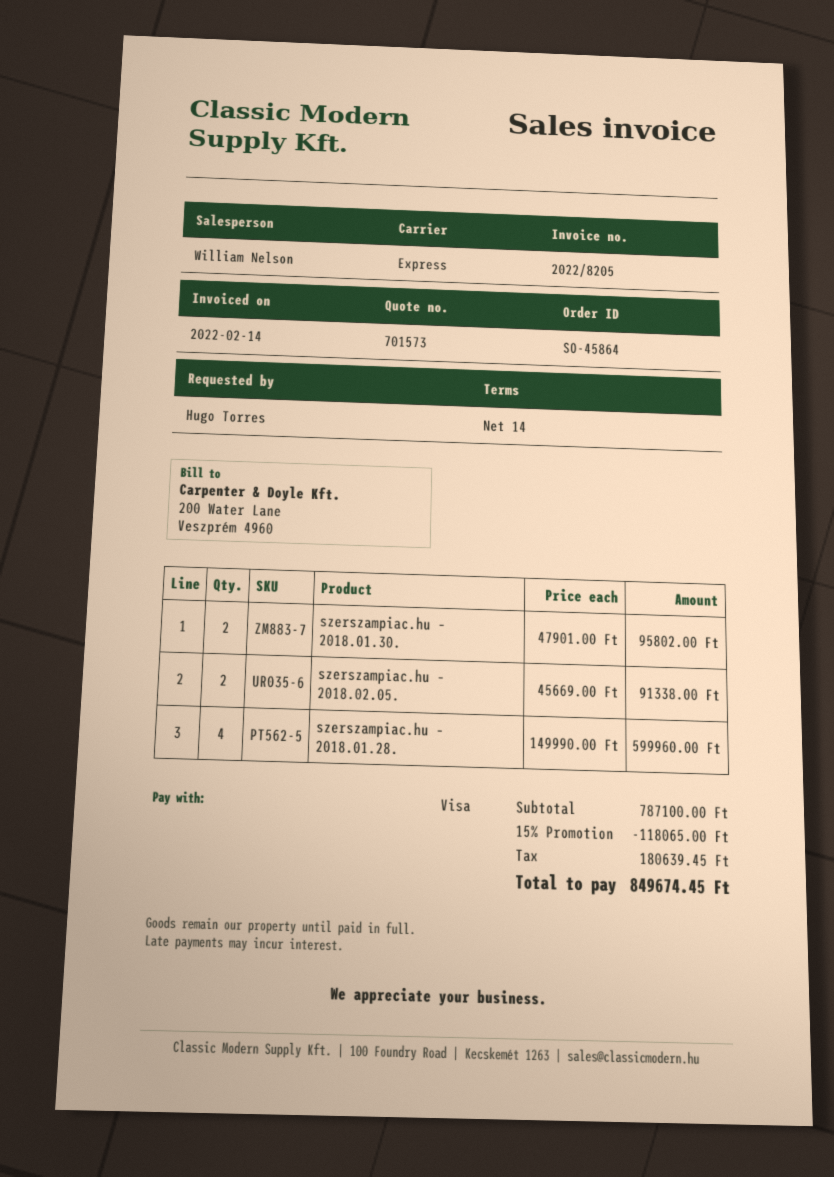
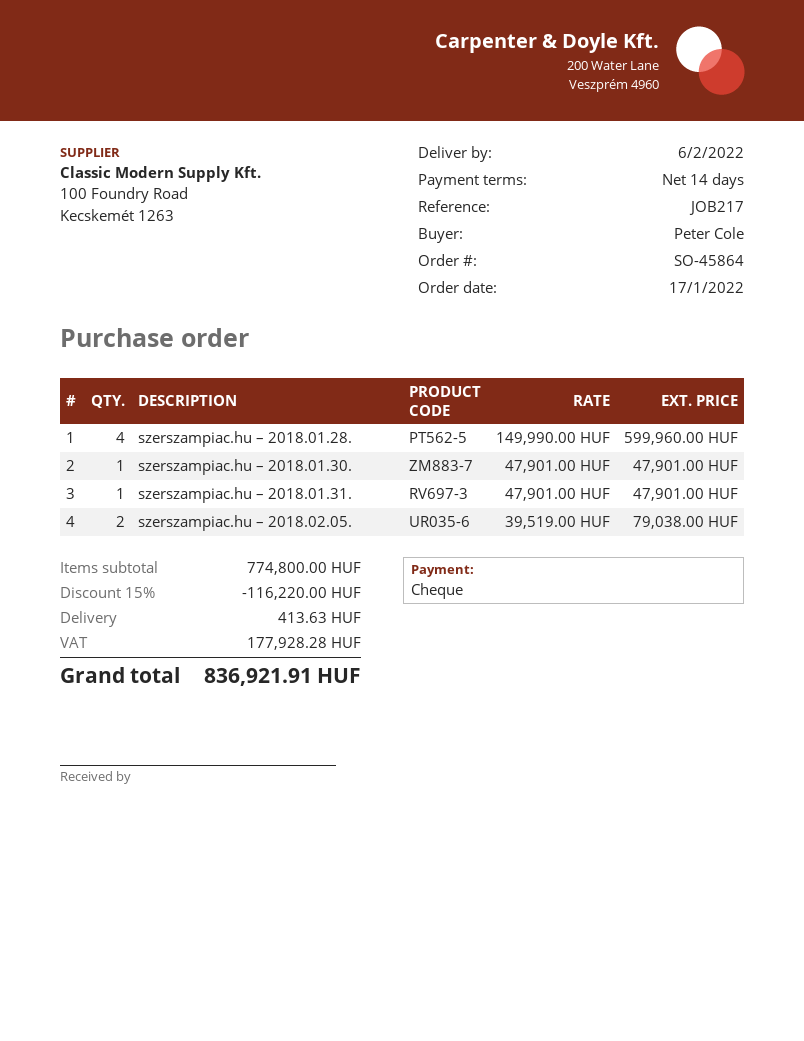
ordered by: Hugo Torres -> Peter Cole
payment method: Visa -> cheque
szerszampiac.hu – 2018.01.30.: 2 x 47901.00 = 95802.00 -> 1 x 47901.00 = 47901.00
szerszampiac.hu – 2018.02.05.: 2 x 45669.00 = 91338.00 -> 2 x 39519.00 = 79038.00
szerszampiac.hu – 2018.01.31.: none -> 1 x 47901.00 = 47901.00
subtotal: 787100.00 -> 774800.00
discount: 15% = 118065.00 -> 15% = 116220.00
shipping: none -> 413.63
tax: 180639.45 -> 177928.28
total: 849674.45 -> 836921.91

